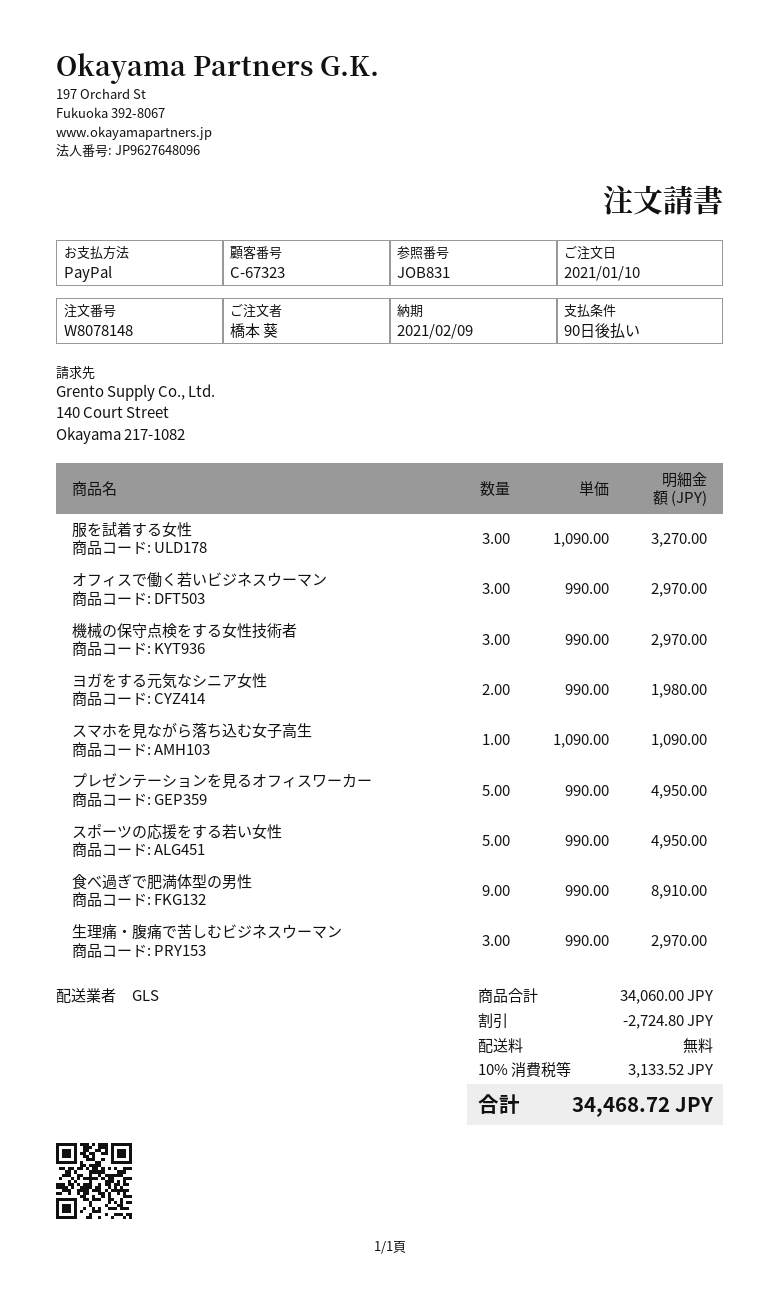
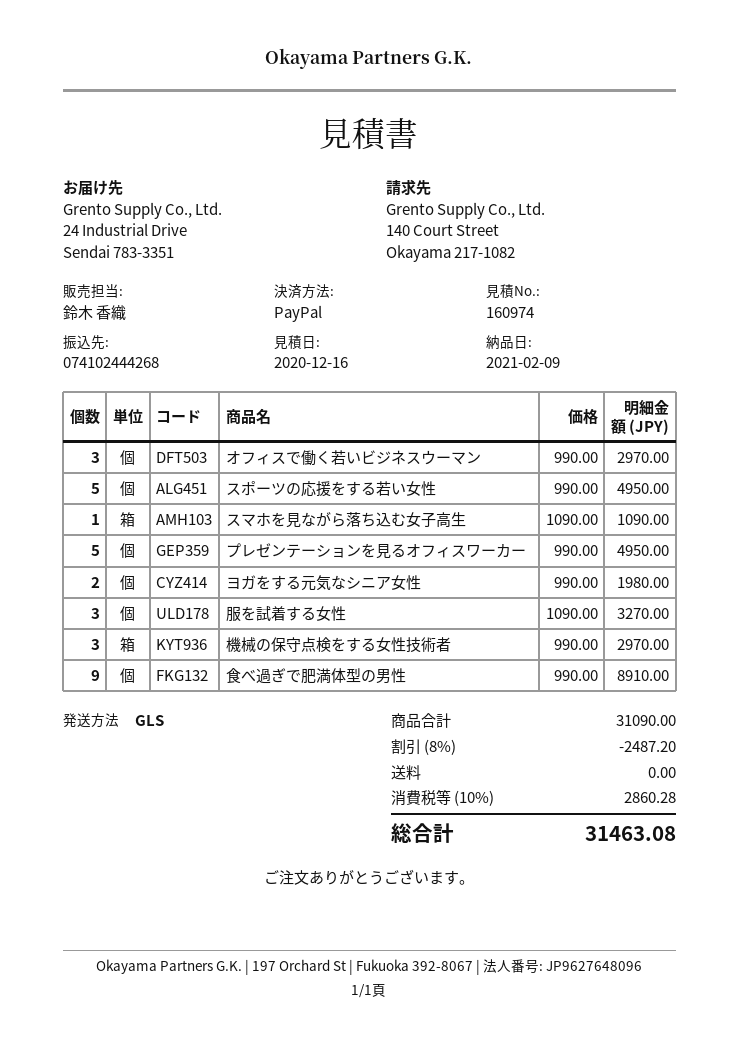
生理痛・腹痛で苦しむビジネスウーマン: 3 x 990.00 = 2970.00 -> none
subtotal: 34060.00 -> 31090.00
discount: 2724.80 -> 2487.20
tax: 10% = 3133.52 -> 10% = 2860.28
total: 34468.72 -> 31463.08

